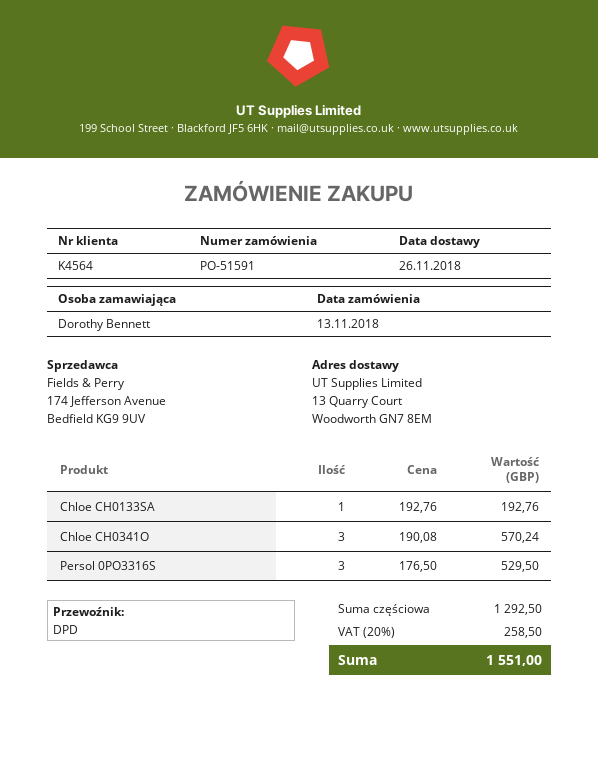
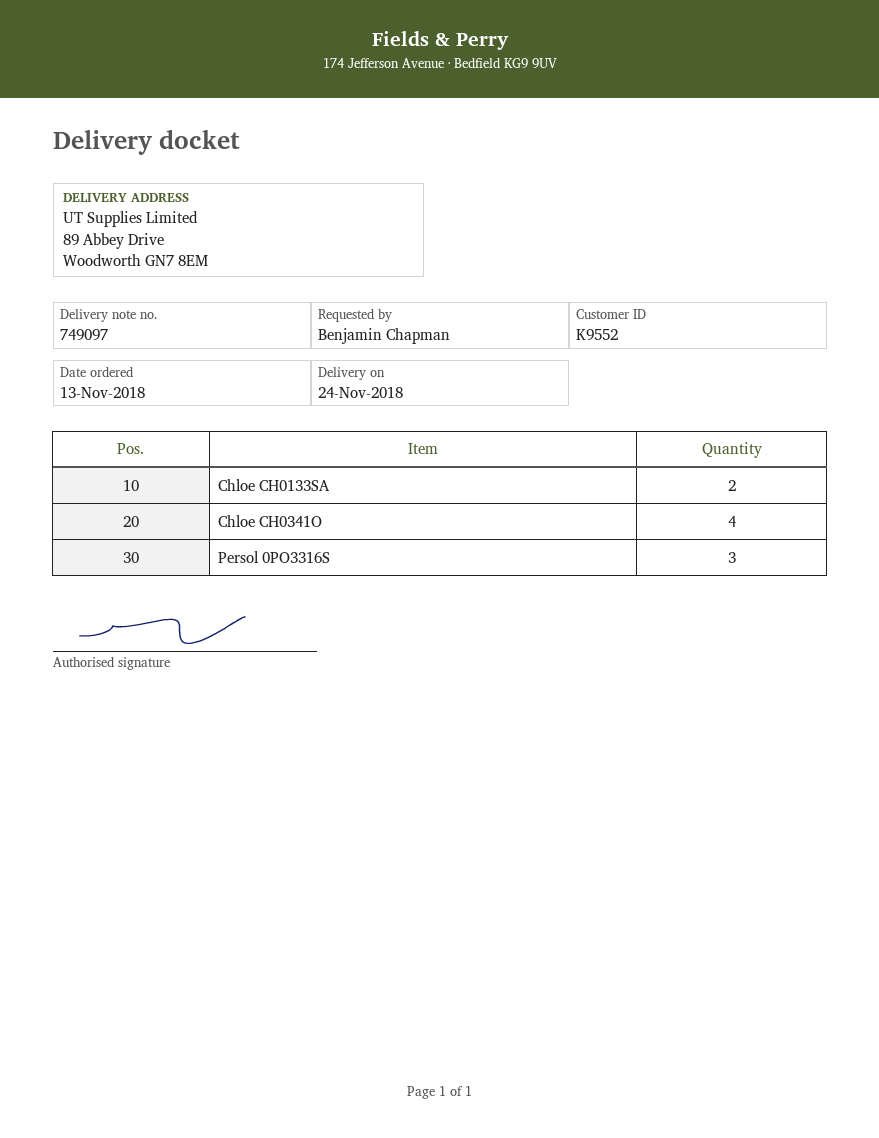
delivery date: 2018-11-26 -> 2018-11-24
customer number: K4564 -> K9552
ordered by: Dorothy Bennett -> Benjamin Chapman
ship to: 13 Quarry Court, Woodworth GN7 8EM -> 89 Abbey Drive, Woodworth GN7 8EM
Chloe CH0133SA: 1 -> 2
Chloe CH0341O: 3 -> 4

